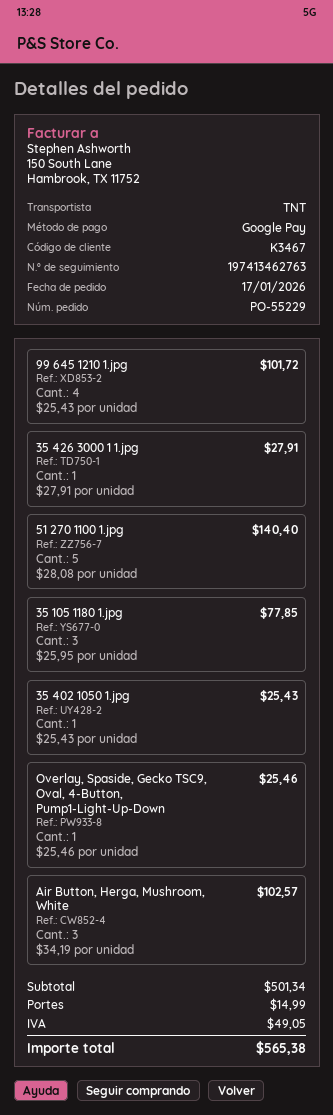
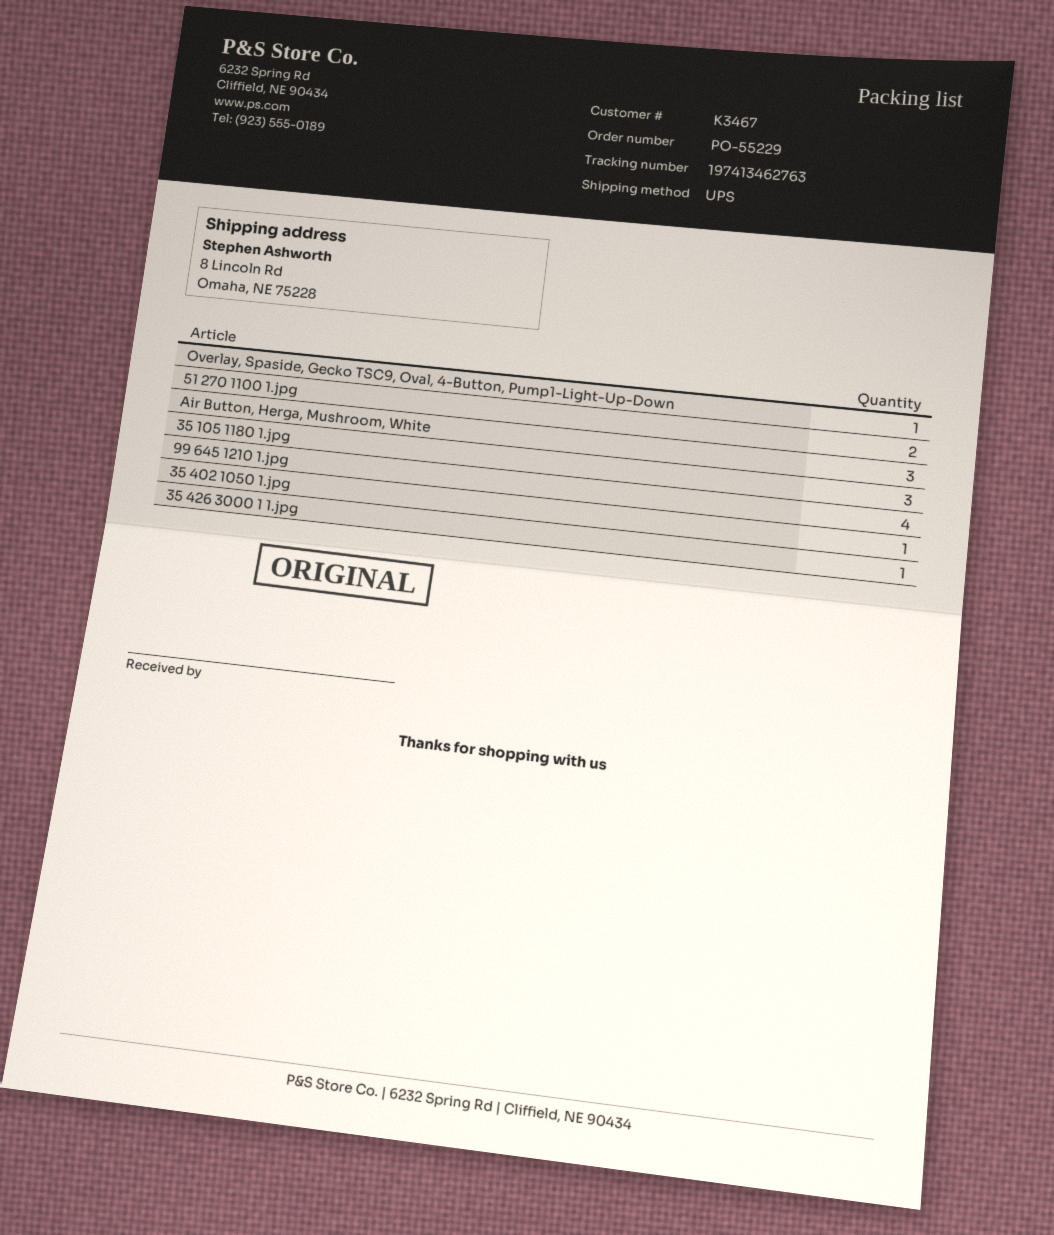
shipping method: TNT -> UPS
51 270 1100 1.jpg: 5 -> 2

